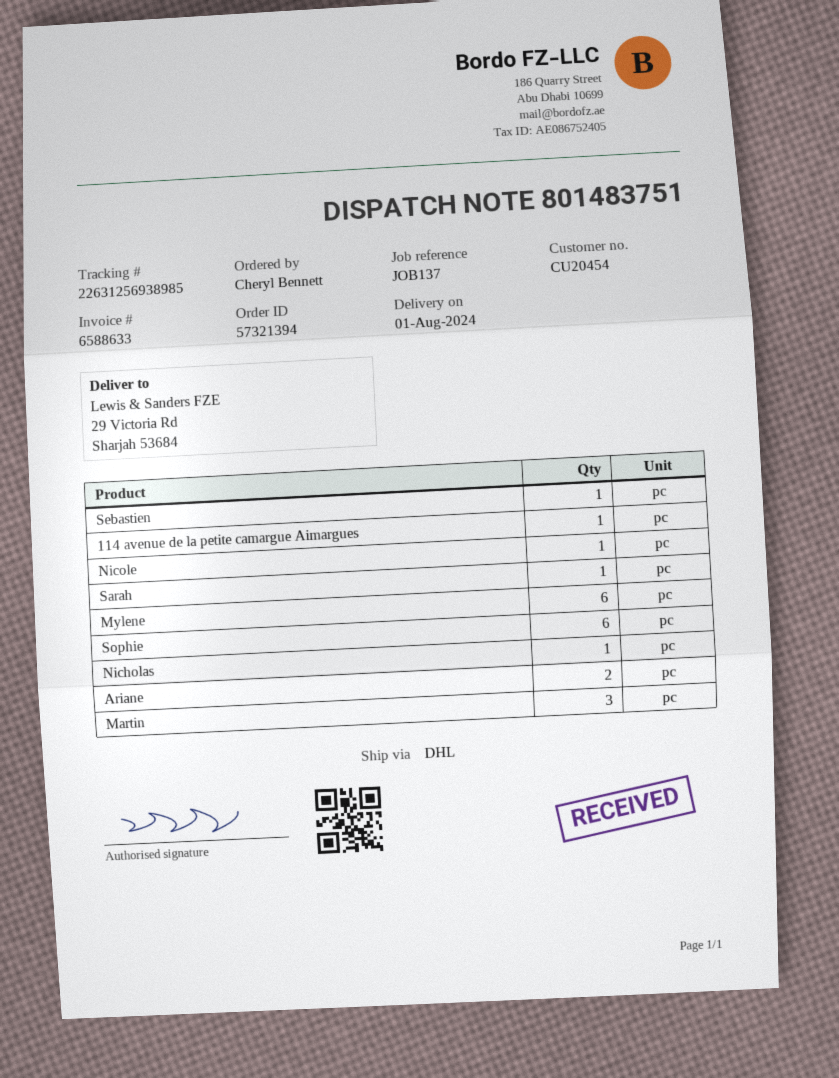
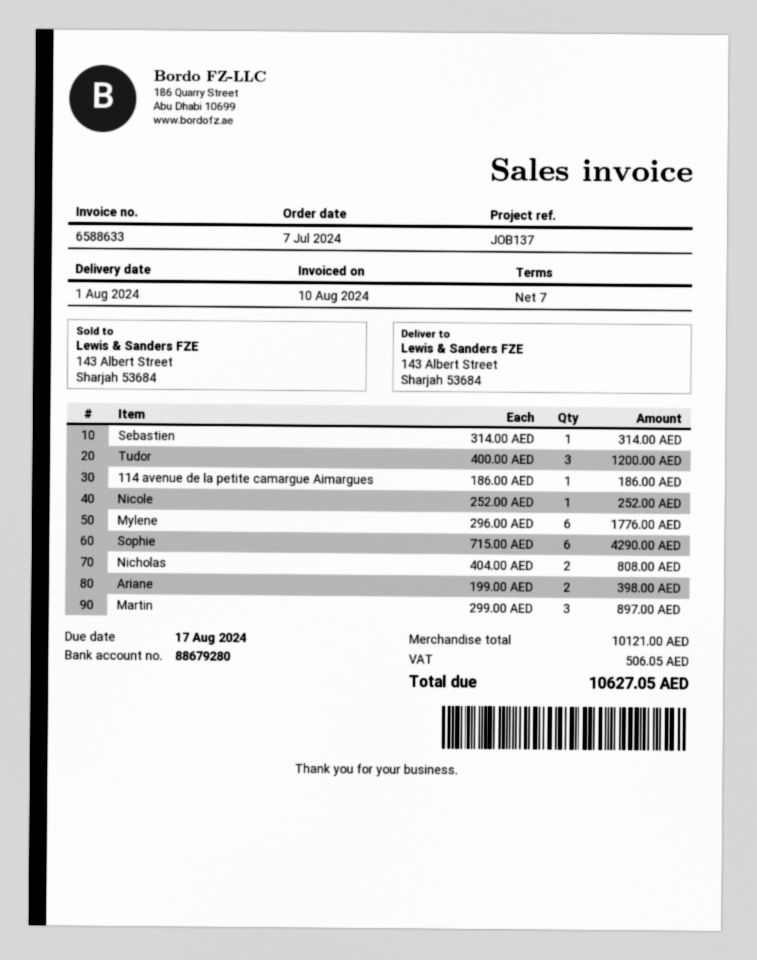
ship to: 29 Victoria Rd, Sharjah 53684 -> 143 Albert Street, Sharjah 53684
Sarah: 1 -> none
Nicholas: 1 -> 2
Tudor: none -> 3

